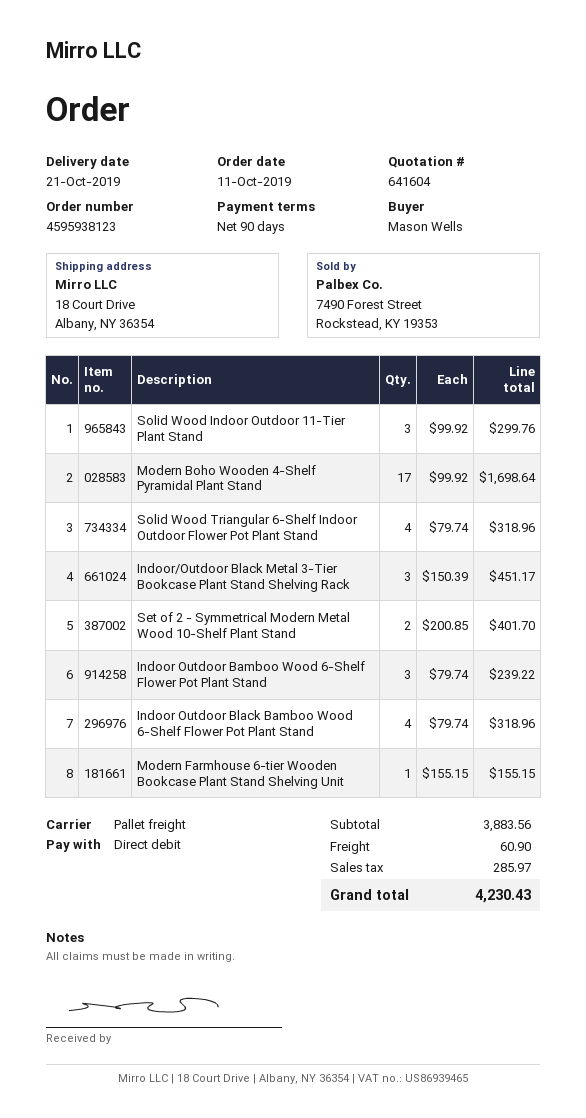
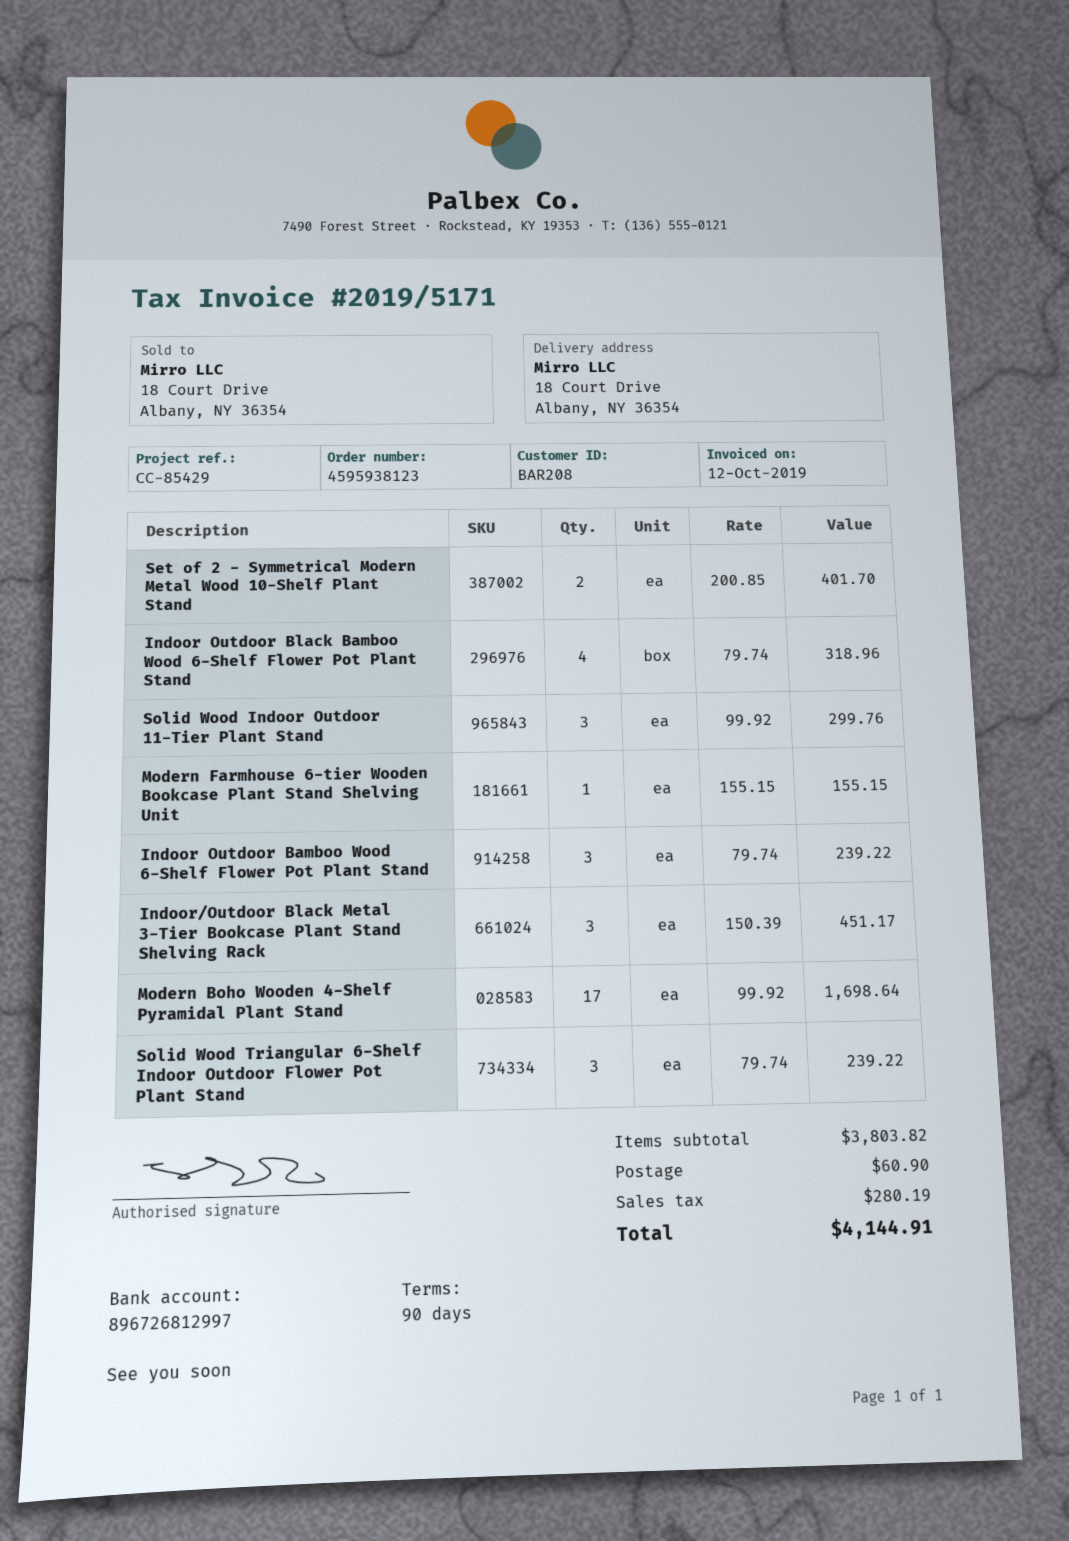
Solid Wood Triangular 6-Shelf Indoor Outdoor Flower Pot Plant Stand: 4 x 79.74 = 318.96 -> 3 x 79.74 = 239.22
subtotal: 3883.56 -> 3803.82
tax: 285.97 -> 280.19
total: 4230.43 -> 4144.91

